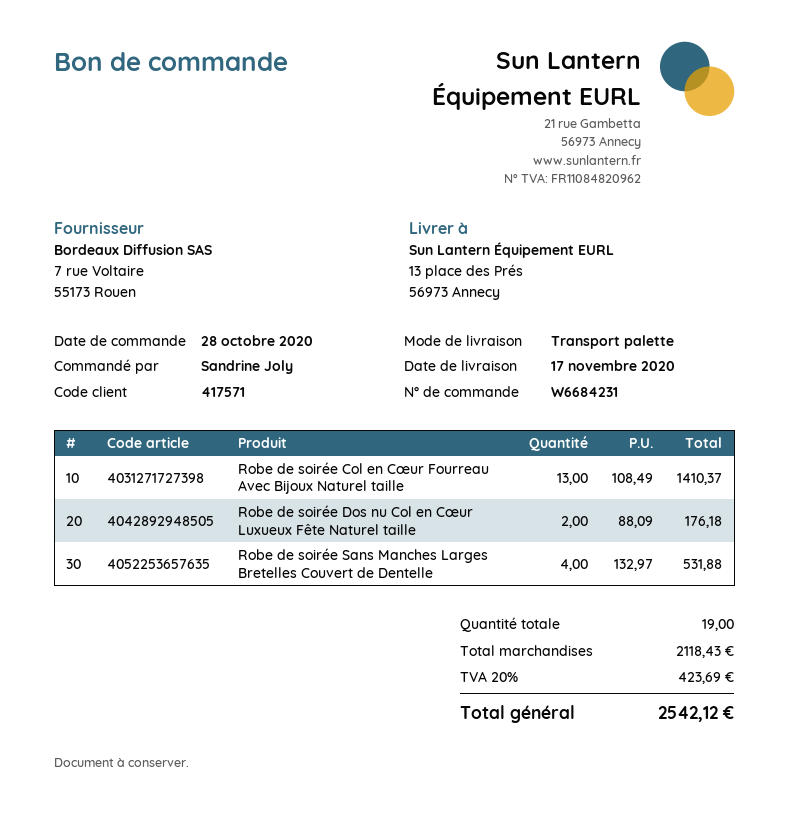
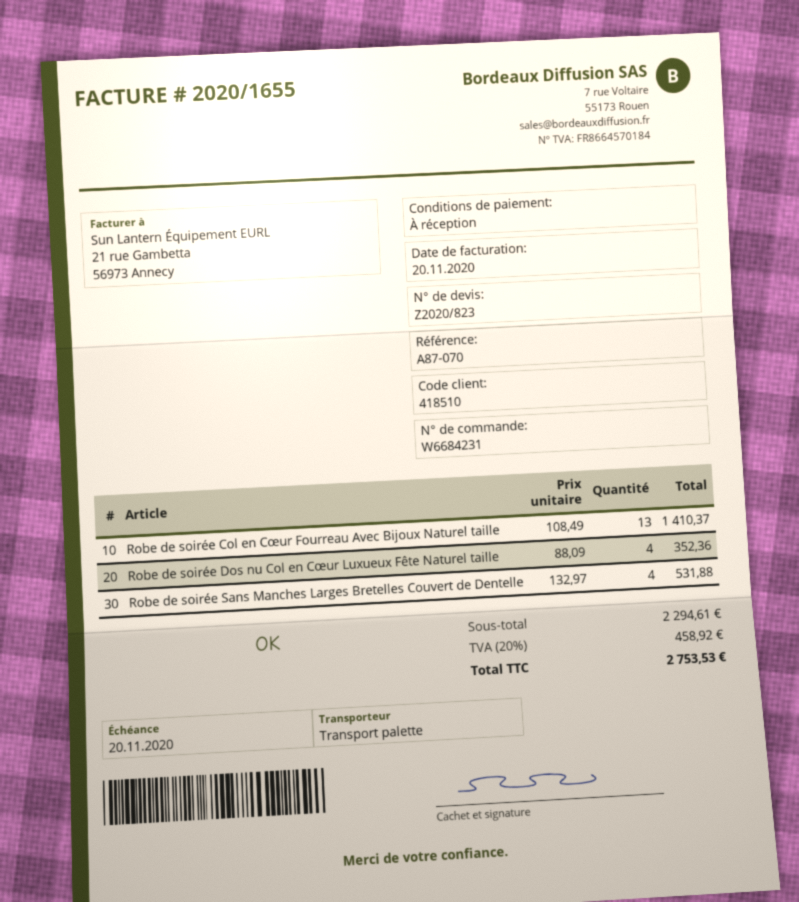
customer number: 417571 -> 418510
Robe de soirée Dos nu Col en Cœur Luxueux Fête Naturel taille: 2 x 88.09 = 176.18 -> 4 x 88.09 = 352.36
subtotal: 2118.43 -> 2294.61
tax: 20% = 423.69 -> 20% = 458.92
total: 2542.12 -> 2753.53

